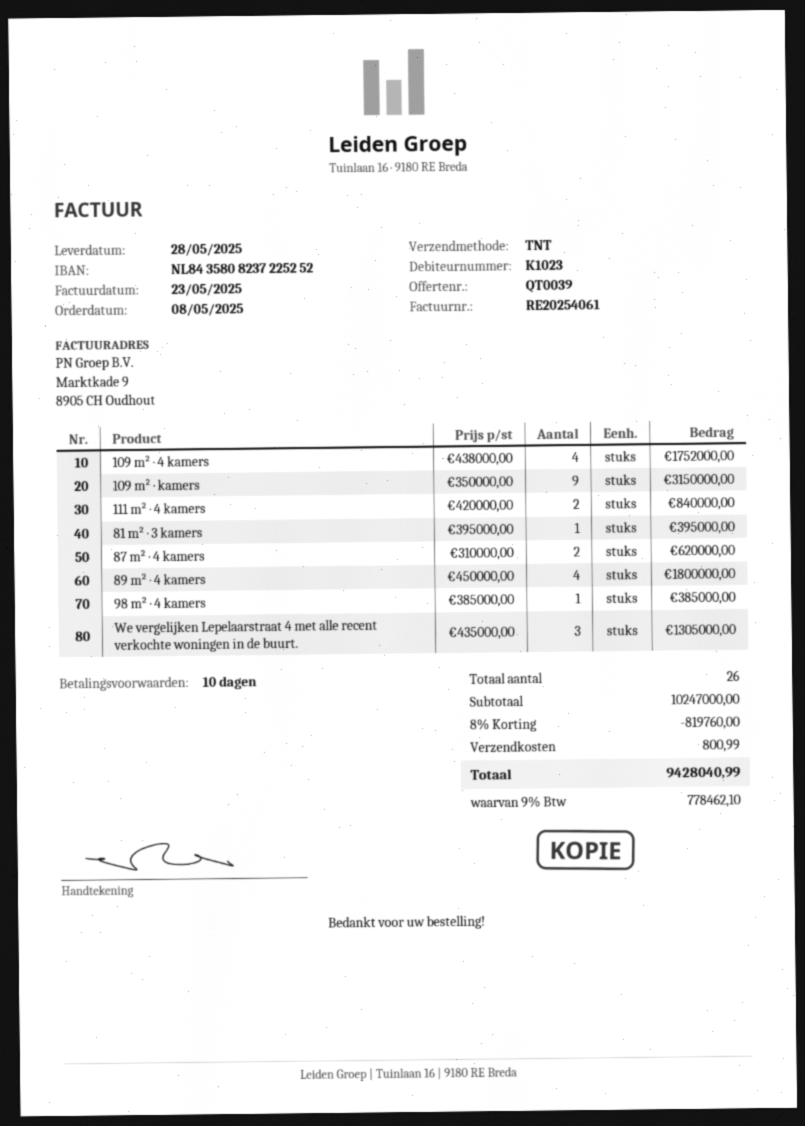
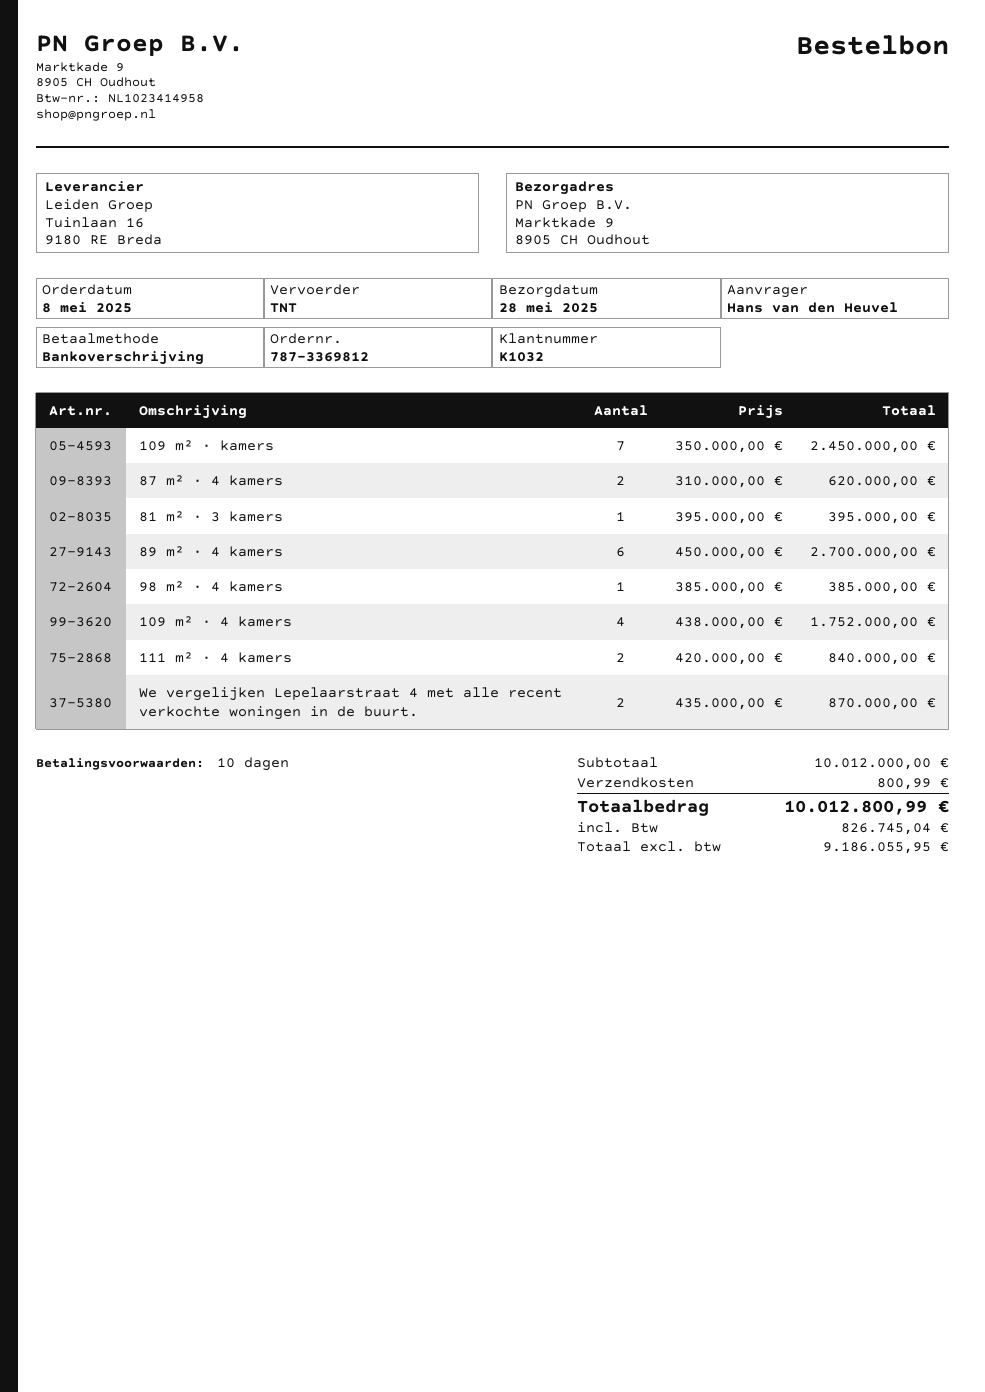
customer number: K1023 -> K1032
109 m² · kamers: 9 x 350000.00 = 3150000.00 -> 7 x 350000.00 = 2450000.00
89 m² · 4 kamers: 4 x 450000.00 = 1800000.00 -> 6 x 450000.00 = 2700000.00
We vergelijken Lepelaarstraat 4 met alle recent verkochte woningen in de buurt.: 3 x 435000.00 = 1305000.00 -> 2 x 435000.00 = 870000.00
subtotal: 10247000.00 -> 10012000.00
discount: 8% = 819760.00 -> none
tax: 778462.10 -> 826745.04
total: 9428040.99 -> 10012800.99

